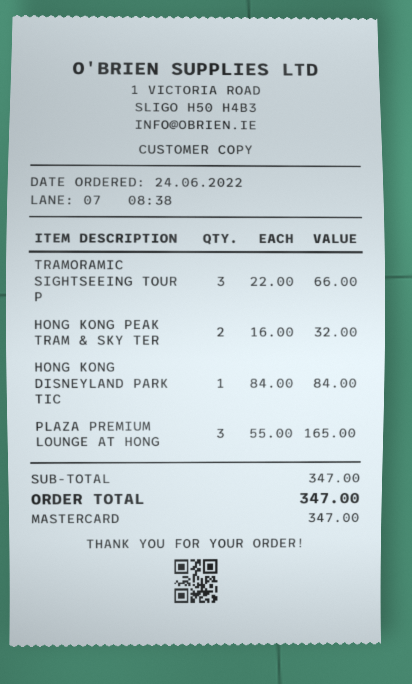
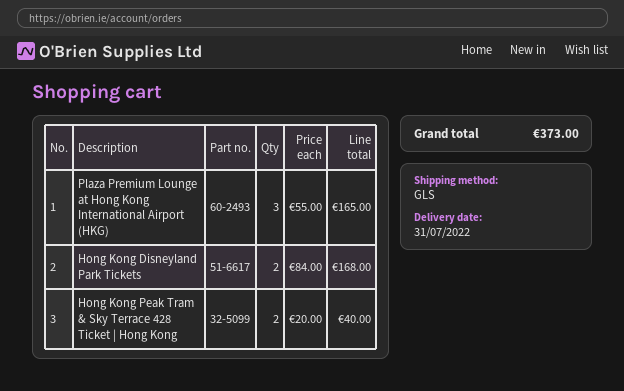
TRAMORAMIC SIGHTSEEING TOUR P: 3 x 22.00 = 66.00 -> none
HONG KONG PEAK TRAM & SKY TER: 2 x 16.00 = 32.00 -> 2 x 20.00 = 40.00
HONG KONG DISNEYLAND PARK TIC: 1 x 84.00 = 84.00 -> 2 x 84.00 = 168.00
total: 347.00 -> 373.00

